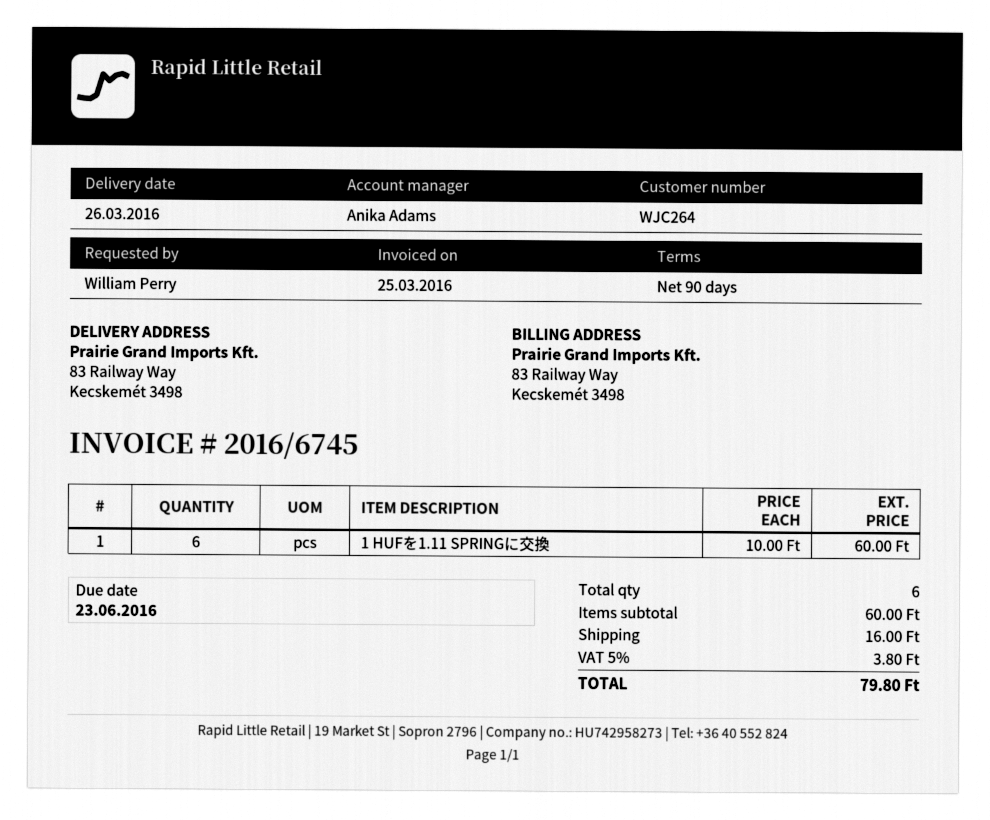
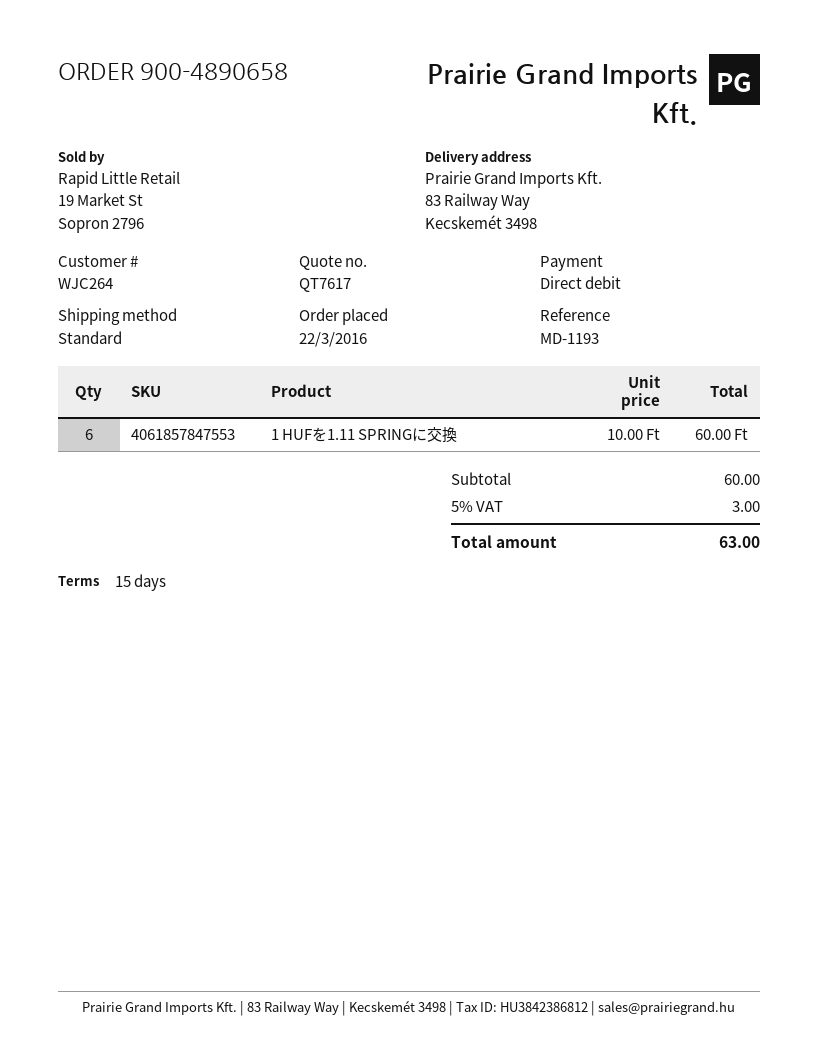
payment terms: 90 days -> 15 days
shipping: 16.00 -> none
tax: 5% = 3.80 -> 5% = 3.00
total: 79.80 -> 63.00

